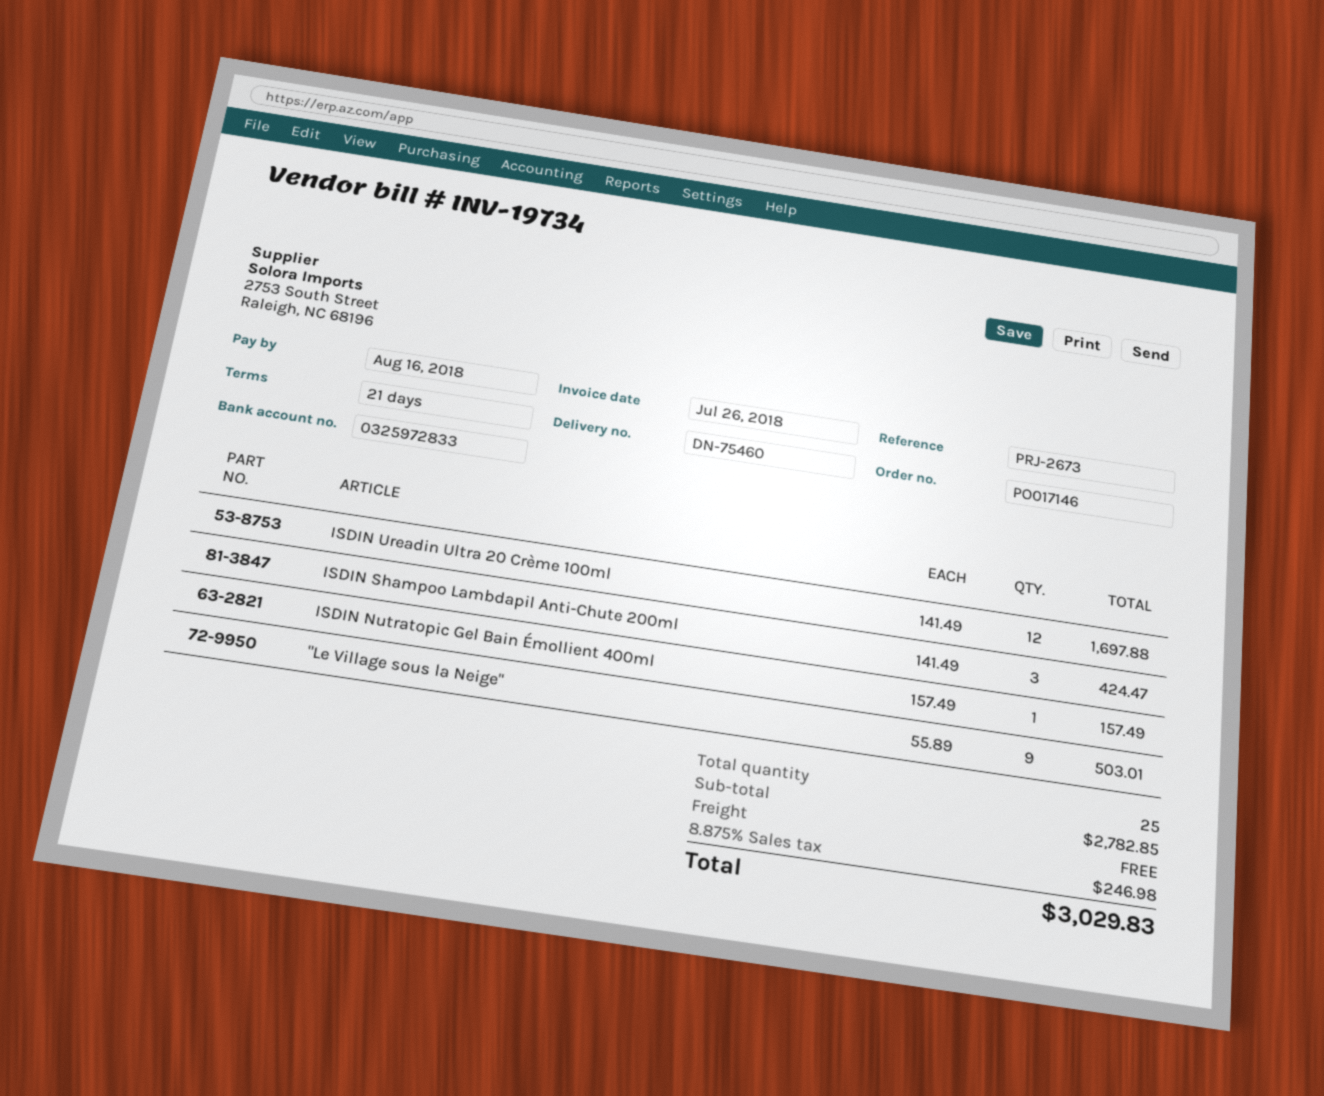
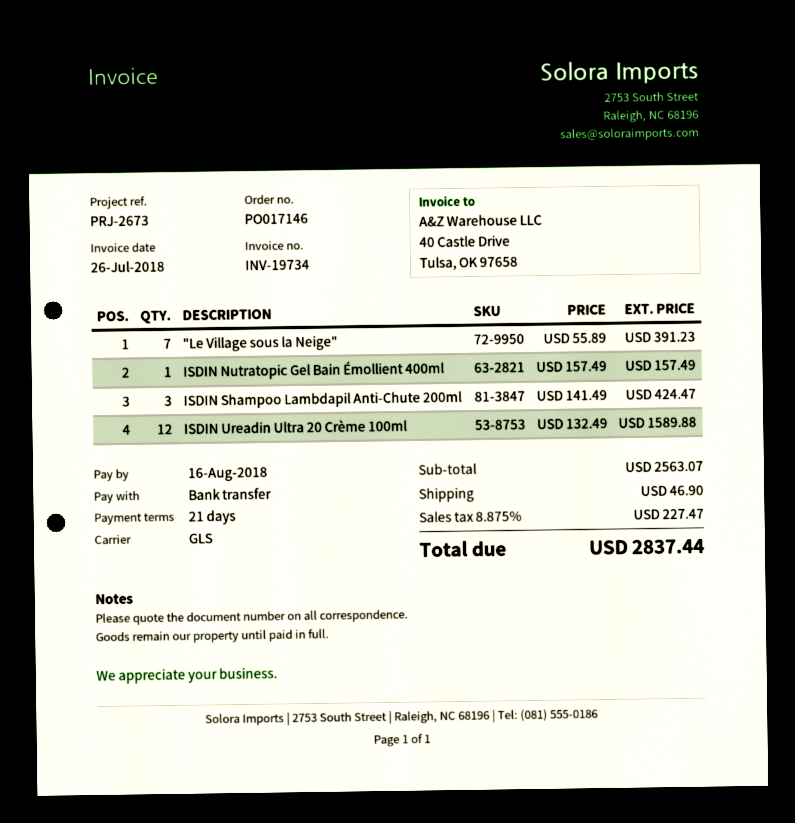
ISDIN Ureadin Ultra 20 Crème 100ml: 12 x 141.49 = 1697.88 -> 12 x 132.49 = 1589.88
"Le Village sous la Neige": 9 x 55.89 = 503.01 -> 7 x 55.89 = 391.23
subtotal: 2782.85 -> 2563.07
shipping: 0.00 -> 46.90
tax: 8.875% = 246.98 -> 8.875% = 227.47
total: 3029.83 -> 2837.44

